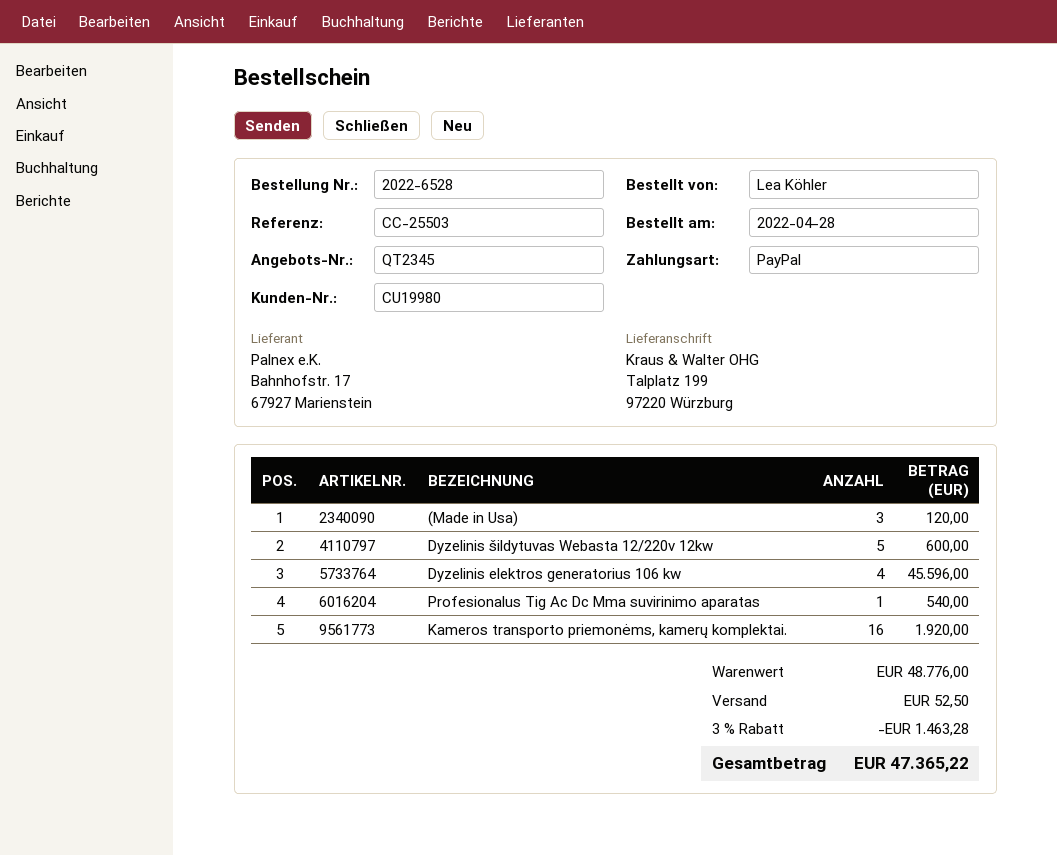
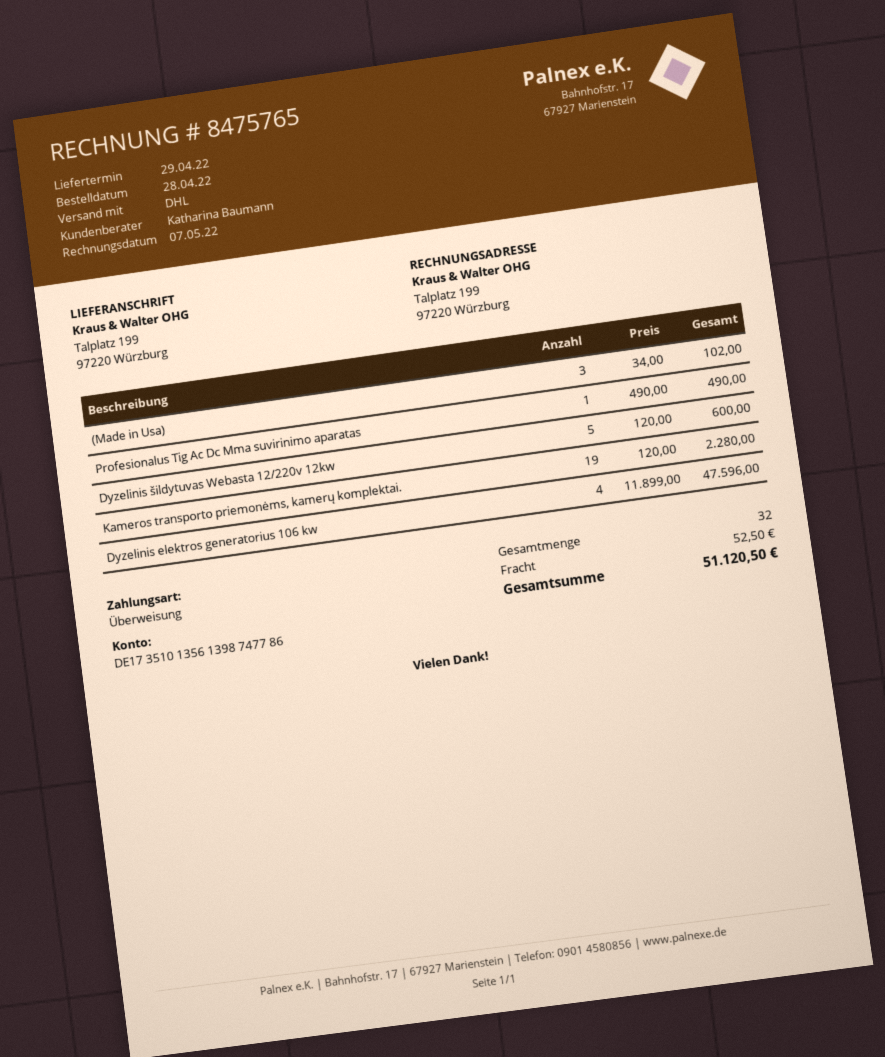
payment method: PayPal -> bank transfer
(Made in Usa): 3 for 120.00 -> 3 for 102.00
Dyzelinis elektros generatorius 106 kw: 4 for 45596.00 -> 4 for 47596.00
Profesionalus Tig Ac Dc Mma suvirinimo aparatas: 1 for 540.00 -> 1 for 490.00
Kameros transporto priemonėms, kamerų komplektai.: 16 for 1920.00 -> 19 for 2280.00
discount: 3% = 1463.28 -> none
total: 47365.22 -> 51120.50

